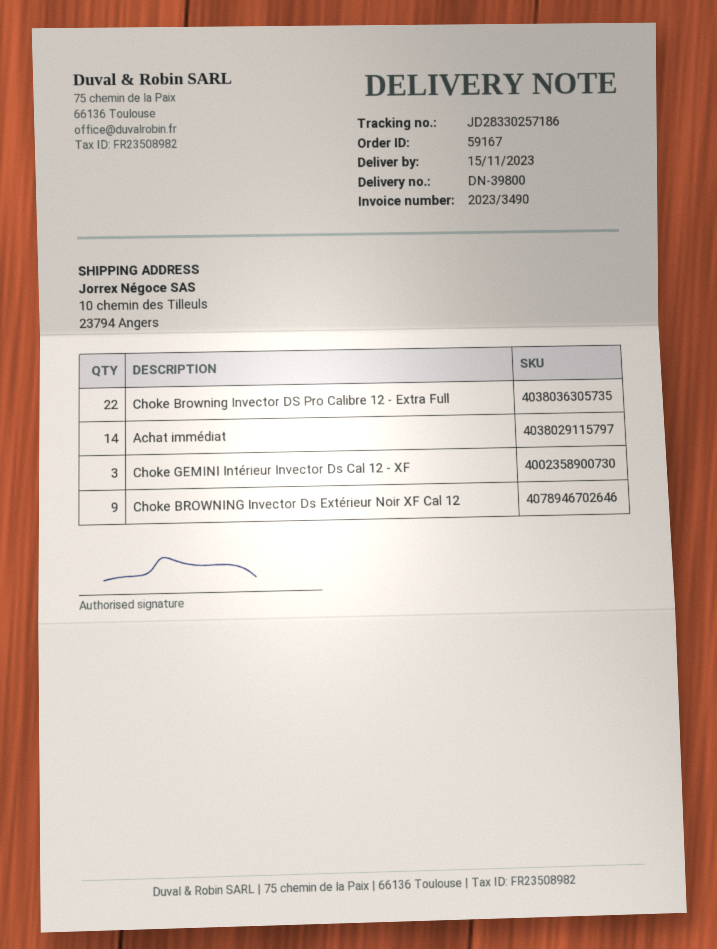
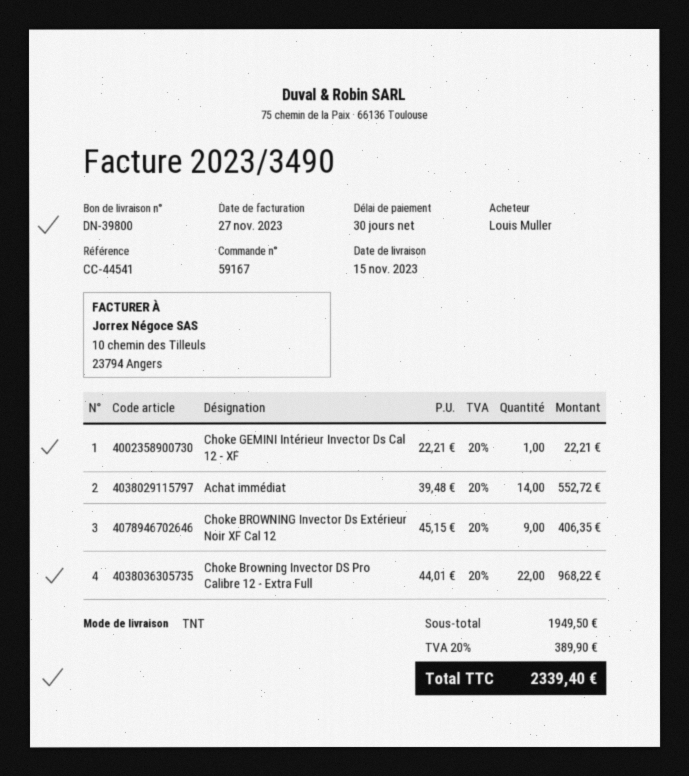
Choke GEMINI Intérieur Invector Ds Cal 12 - XF: 3 -> 1

